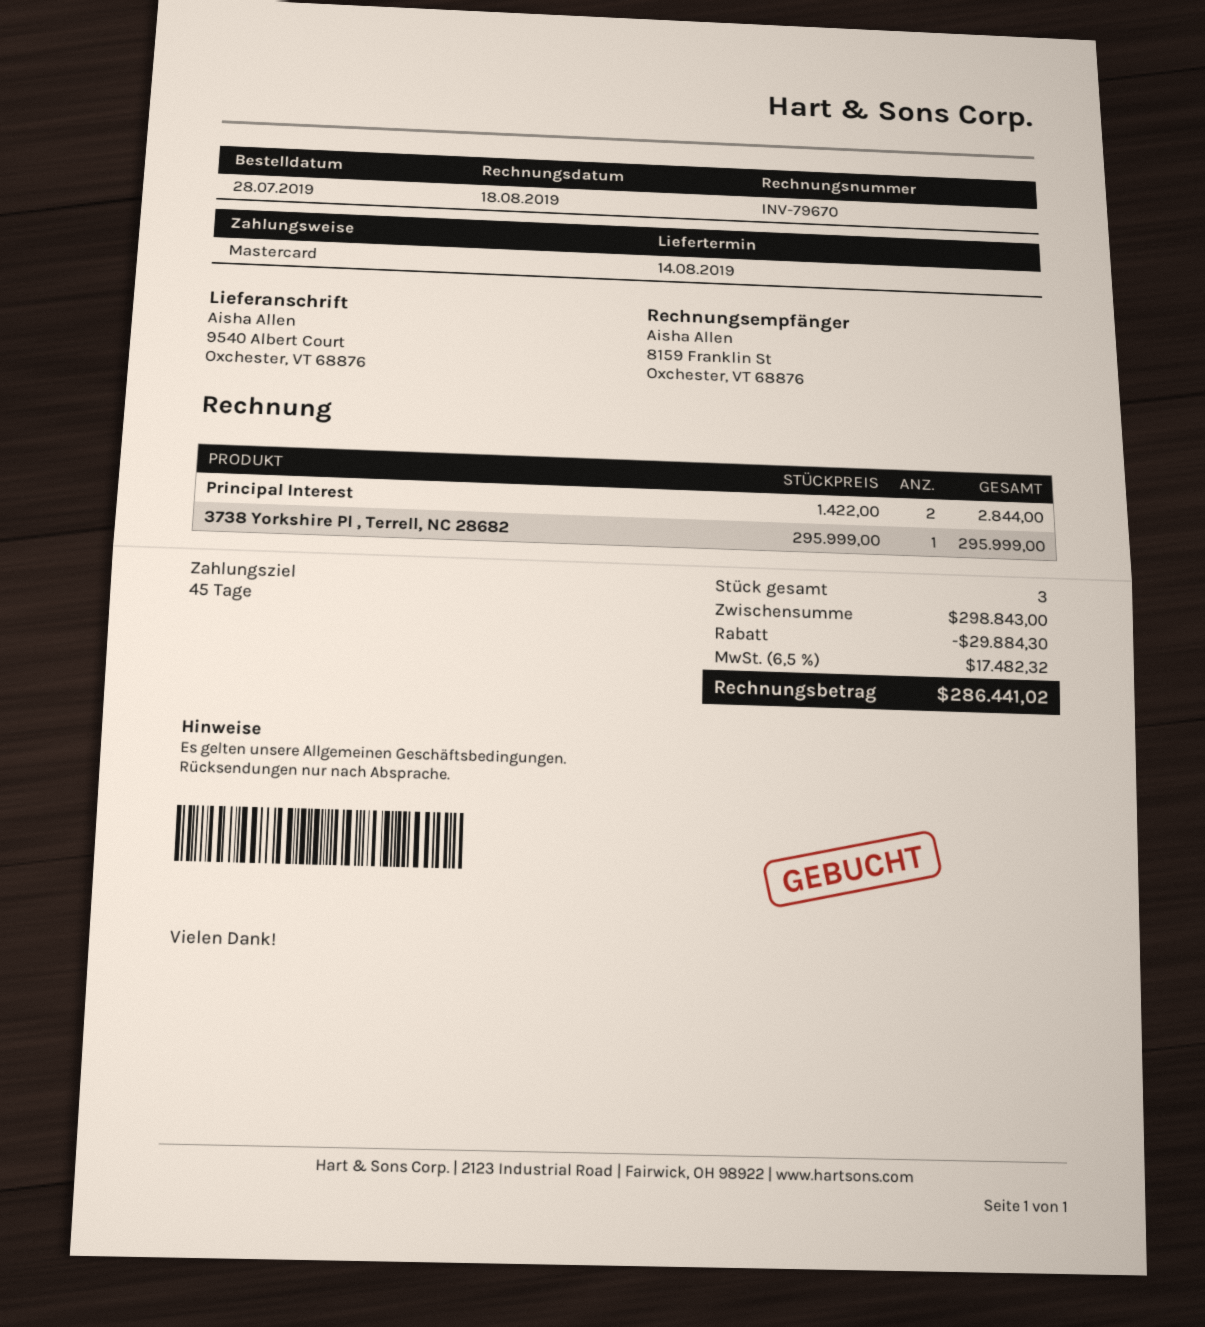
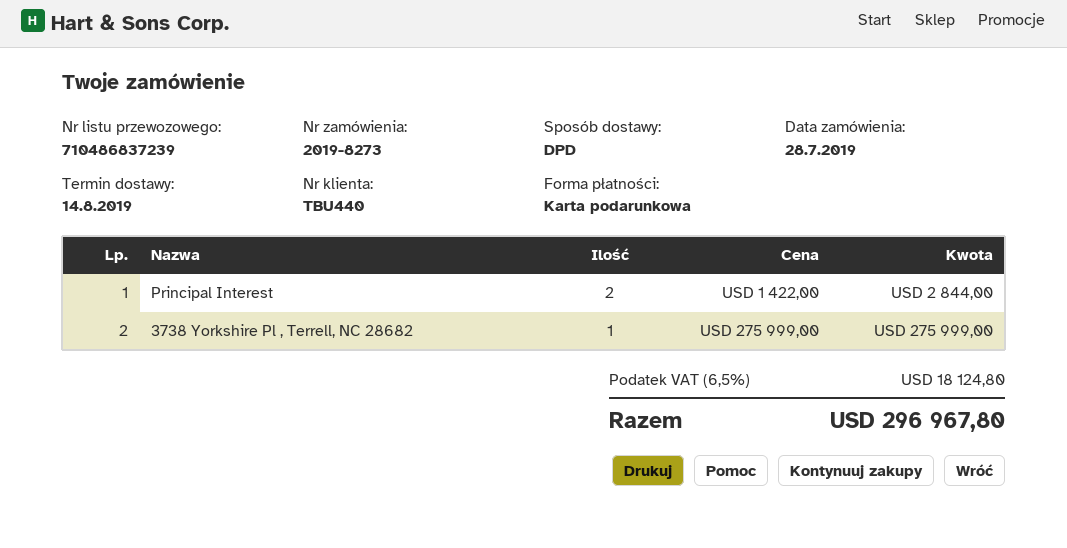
payment method: Mastercard -> gift card
3738 Yorkshire Pl , Terrell, NC 28682: 1 x 295999.00 = 295999.00 -> 1 x 275999.00 = 275999.00
discount: 29884.30 -> none
tax: 6.5% = 17482.32 -> 6.5% = 18124.80
total: 286441.02 -> 296967.80

